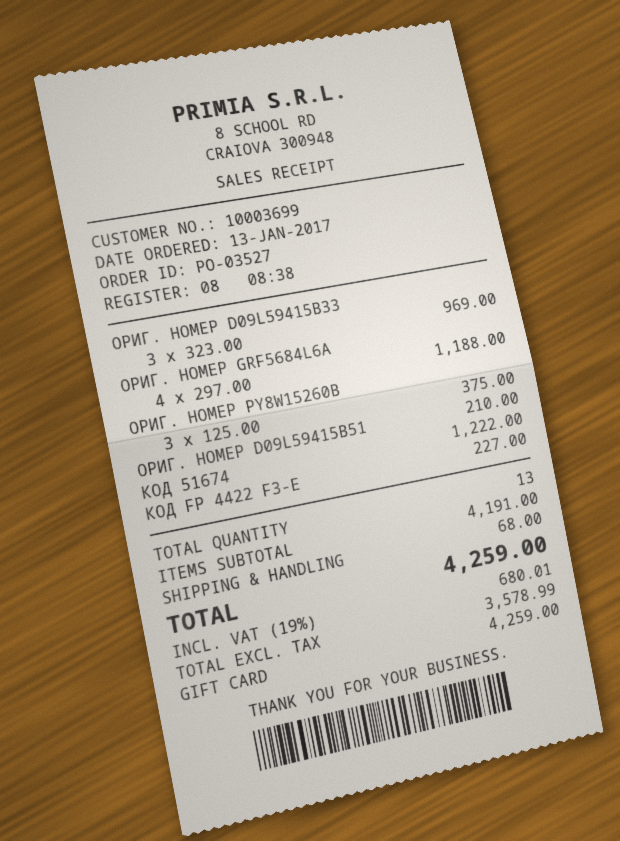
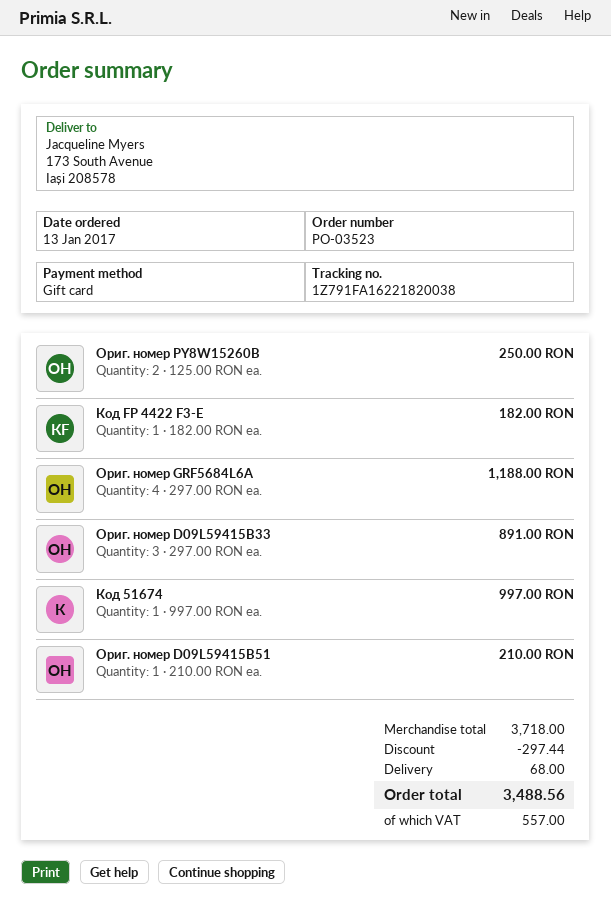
order number: PO-03527 -> PO-03523
ОРИГ. НОМЕР D09L59415B33: 3 x 323.00 = 969.00 -> 3 x 297.00 = 891.00
ОРИГ. НОМЕР PY8W15260B: 3 x 125.00 = 375.00 -> 2 x 125.00 = 250.00
КОД 51674: 1 x 1222.00 = 1222.00 -> 1 x 997.00 = 997.00
КОД FP 4422 F3-E: 1 x 227.00 = 227.00 -> 1 x 182.00 = 182.00
subtotal: 4191.00 -> 3718.00
discount: none -> 297.44
tax: 680.01 -> 557.00
total: 4259.00 -> 3488.56

